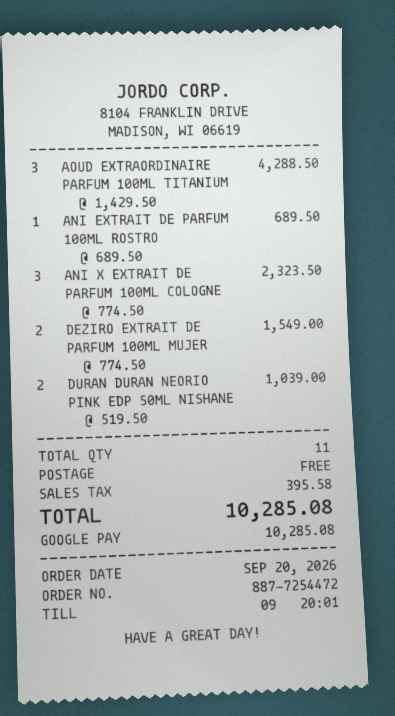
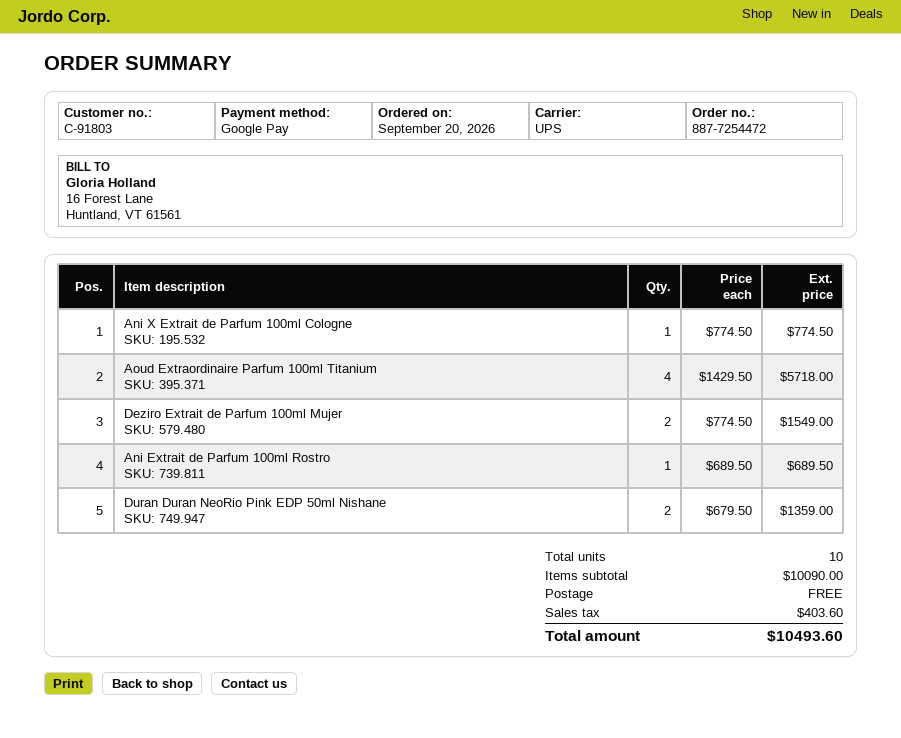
AOUD EXTRAORDINAIRE PARFUM 100ML TITANIUM: 3 x 1429.50 = 4288.50 -> 4 x 1429.50 = 5718.00
ANI X EXTRAIT DE PARFUM 100ML COLOGNE: 3 x 774.50 = 2323.50 -> 1 x 774.50 = 774.50
DURAN DURAN NEORIO PINK EDP 50ML NISHANE: 2 x 519.50 = 1039.00 -> 2 x 679.50 = 1359.00
total quantity: 11 -> 10
tax: 395.58 -> 403.60
total: 10285.08 -> 10493.60

